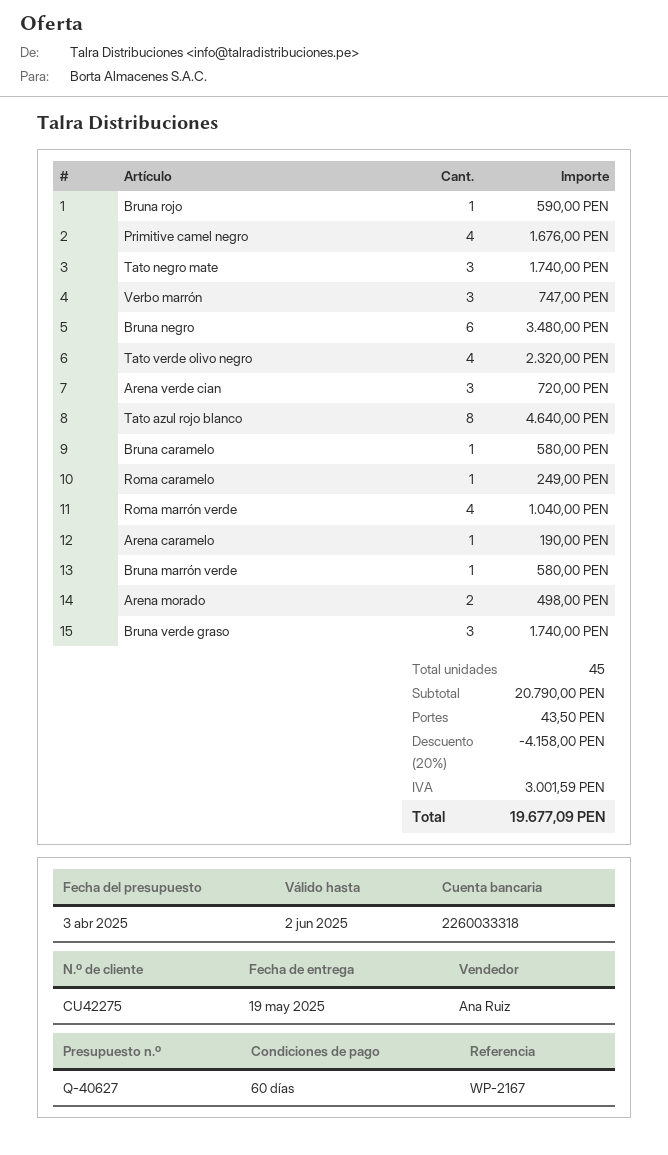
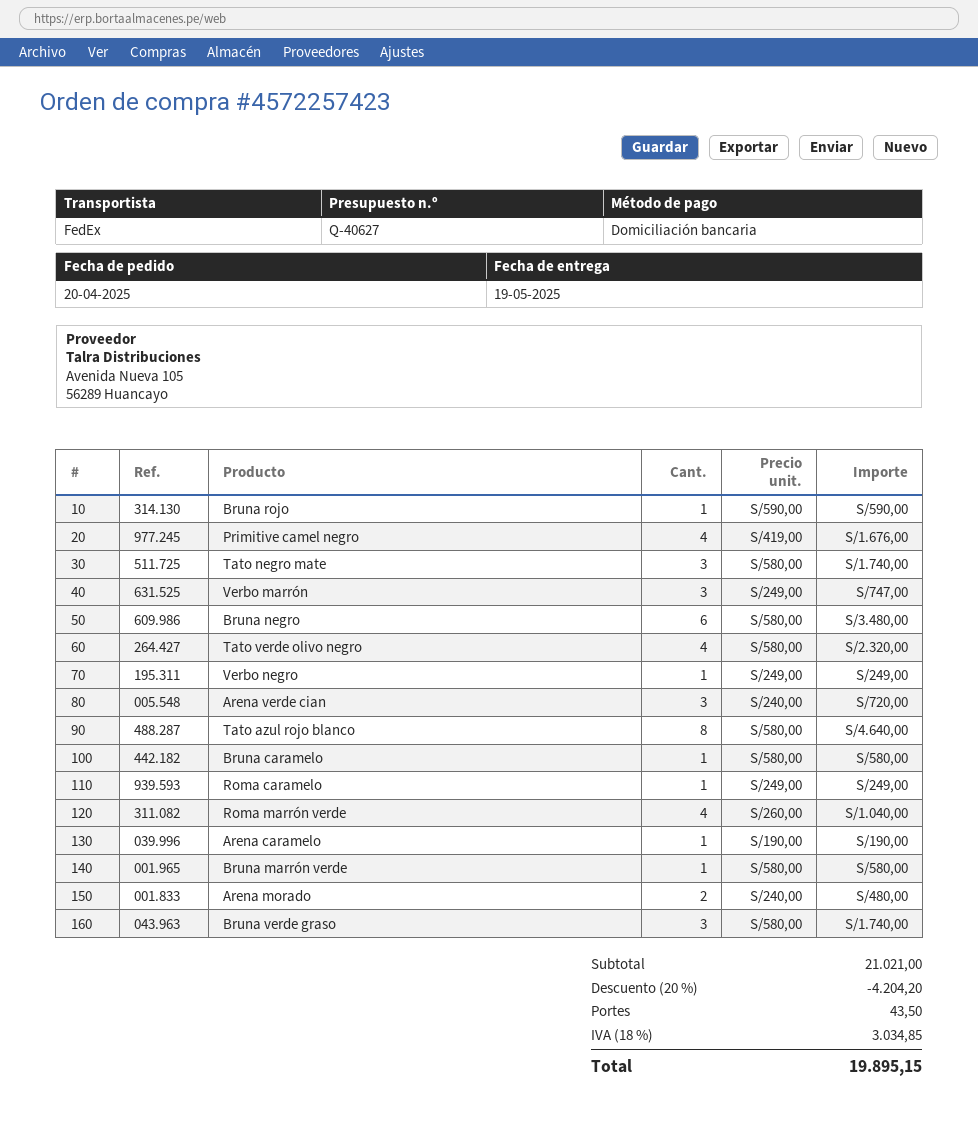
Arena morado: 2 for 498.00 -> 2 for 480.00
Verbo negro: none -> 1 for 249.00
subtotal: 20790.00 -> 21021.00
discount: 20% = 4158.00 -> 20% = 4204.20
tax: 3001.59 -> 3034.85
total: 19677.09 -> 19895.15

